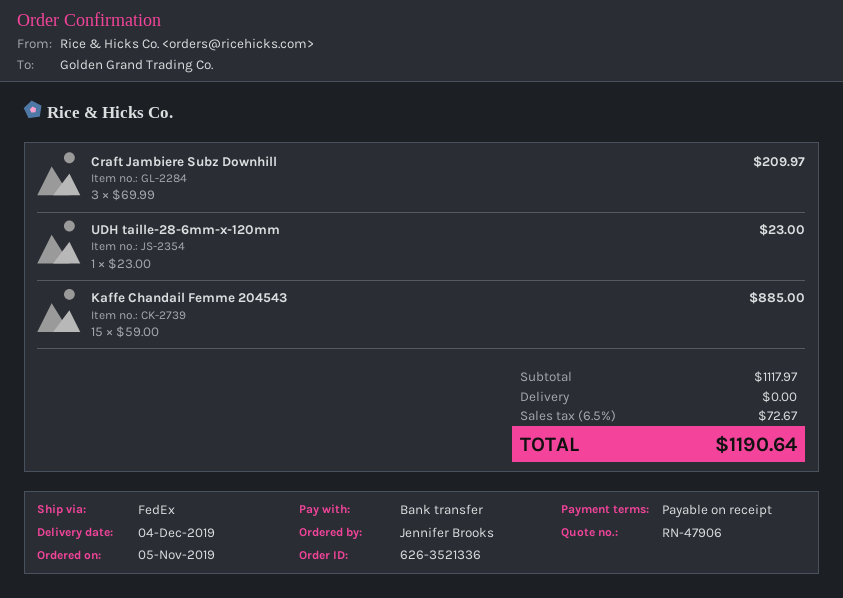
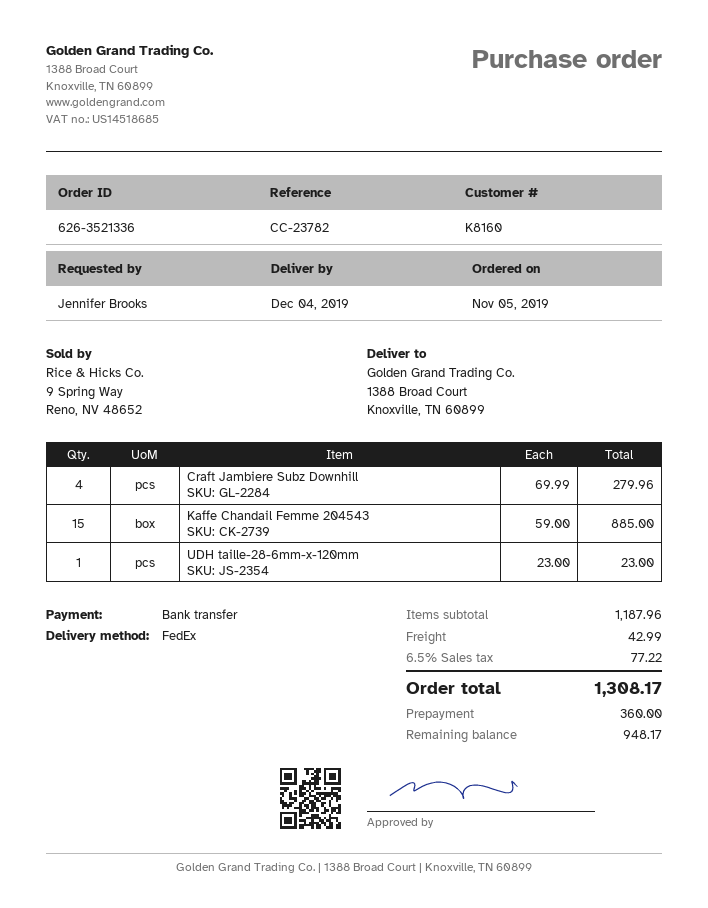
Craft Jambiere Subz Downhill: 3 x 69.99 = 209.97 -> 4 x 69.99 = 279.96
subtotal: 1117.97 -> 1187.96
shipping: 0.00 -> 42.99
tax: 6.5% = 72.67 -> 6.5% = 77.22
total: 1190.64 -> 1308.17

